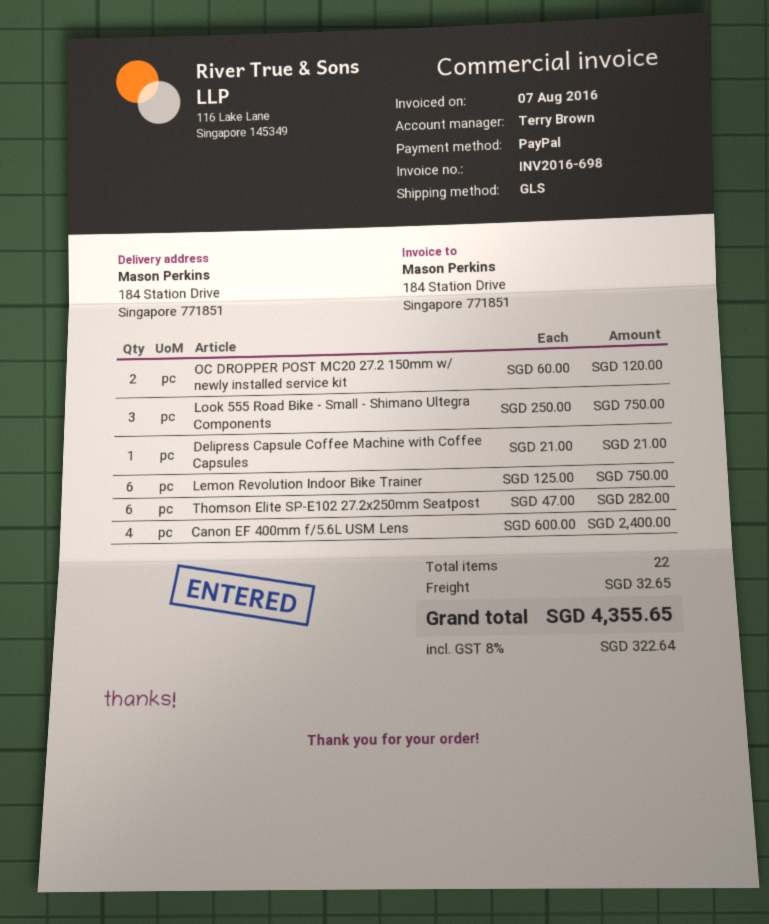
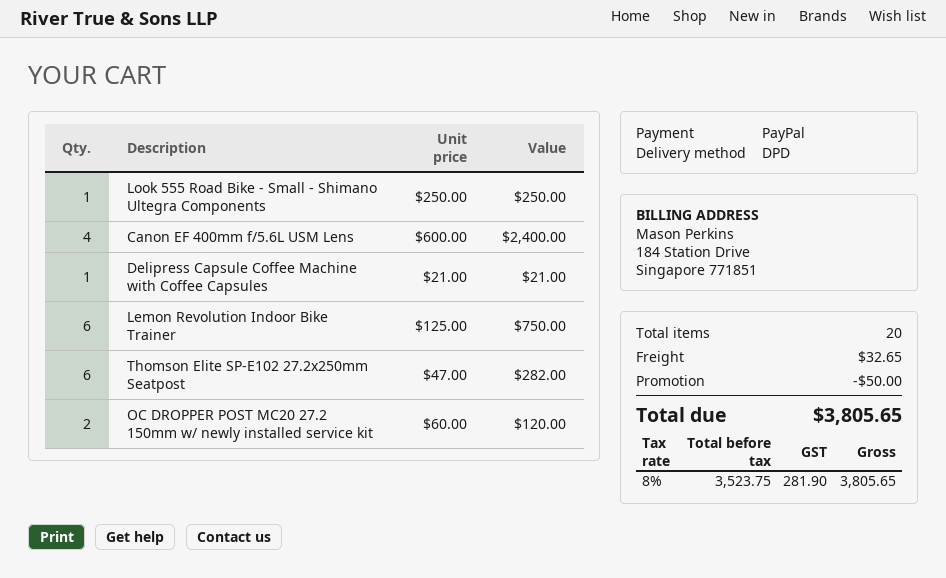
shipping method: GLS -> DPD
Look 555 Road Bike - Small - Shimano Ultegra Components: 3 x 250.00 = 750.00 -> 1 x 250.00 = 250.00
total quantity: 22 -> 20
discount: none -> 50.00
tax: 8% = 322.64 -> 8% = 281.90
total: 4355.65 -> 3805.65

